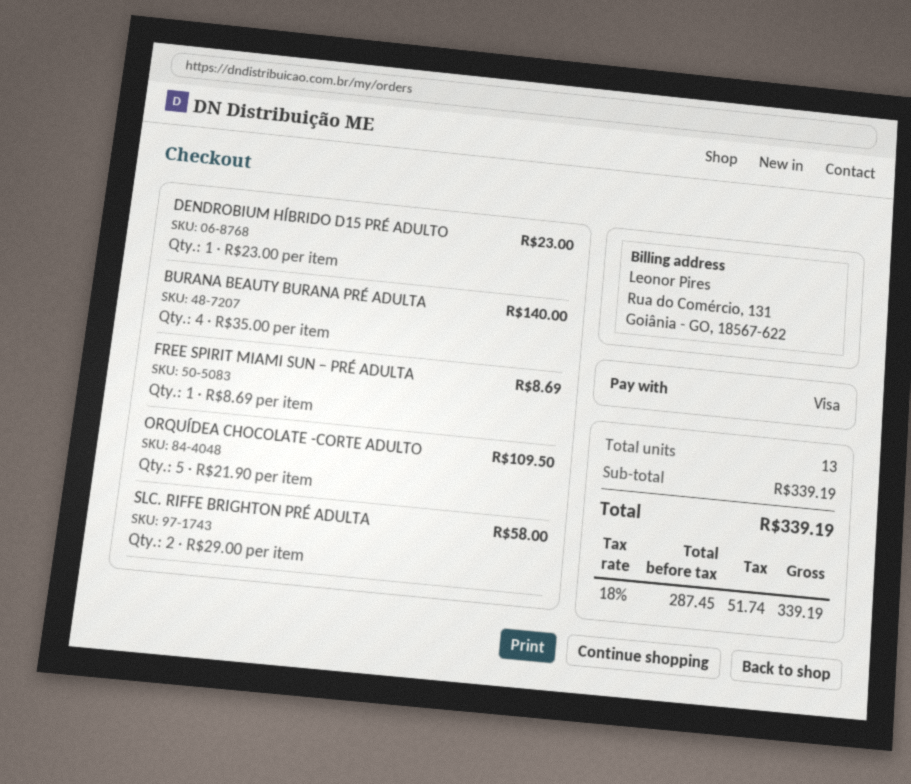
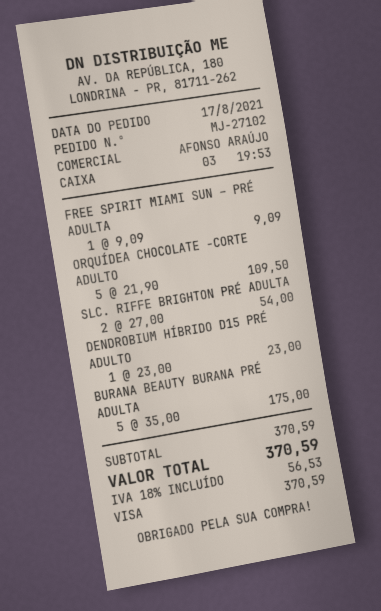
BURANA BEAUTY BURANA PRÉ ADULTA: 4 x 35.00 = 140.00 -> 5 x 35.00 = 175.00
FREE SPIRIT MIAMI SUN – PRÉ ADULTA: 1 x 8.69 = 8.69 -> 1 x 9.09 = 9.09
SLC. RIFFE BRIGHTON PRÉ ADULTA: 2 x 29.00 = 58.00 -> 2 x 27.00 = 54.00
subtotal: 339.19 -> 370.59
tax: 18% = 51.74 -> 18% = 56.53
total: 339.19 -> 370.59

